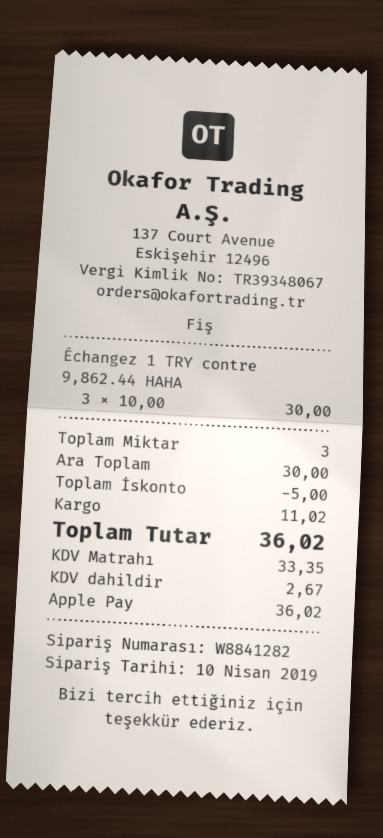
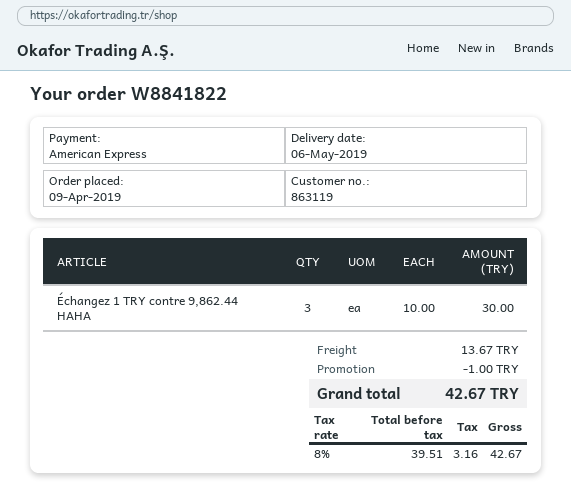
order number: W8841282 -> W8841822
order date: 2019-04-10 -> 2019-04-09
payment method: Apple Pay -> American Express
discount: 5.00 -> 1.00
shipping: 11.02 -> 13.67
net: 33.35 -> 39.51
tax: 2.67 -> 3.16
total: 36.02 -> 42.67

